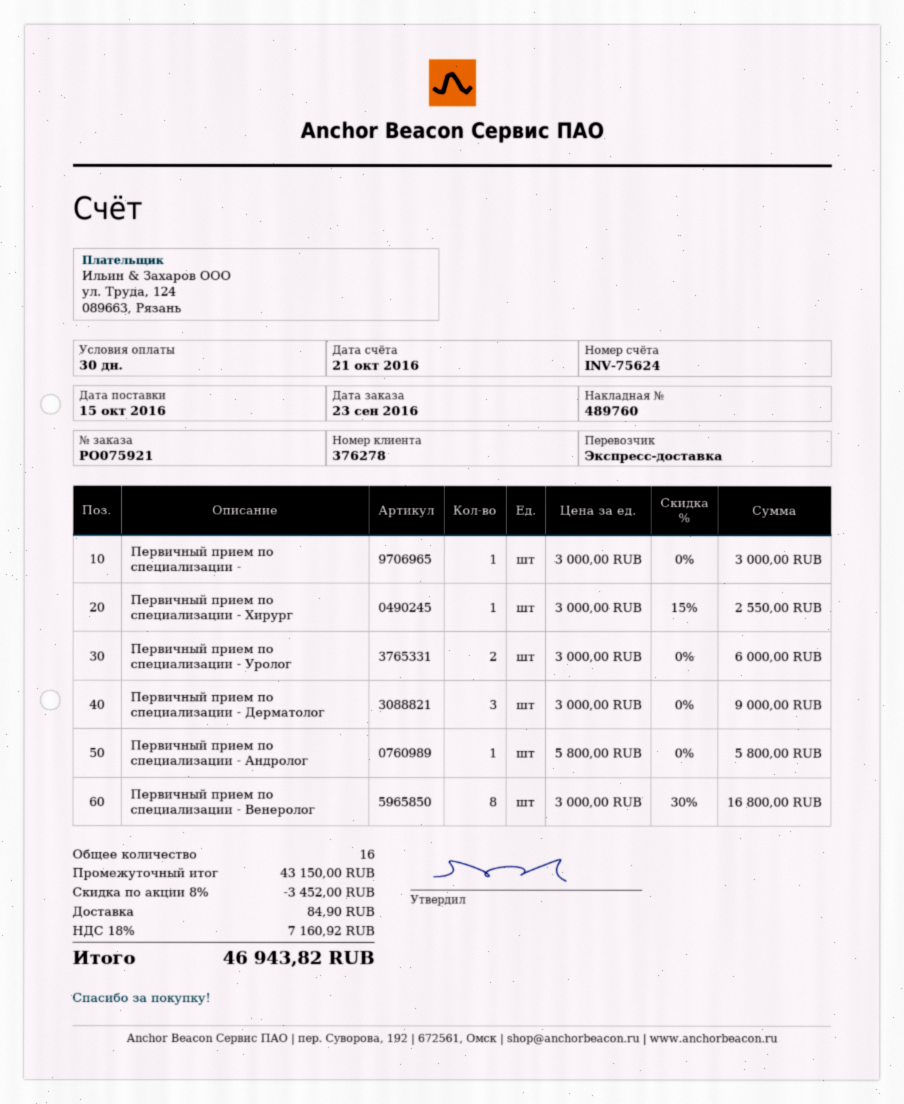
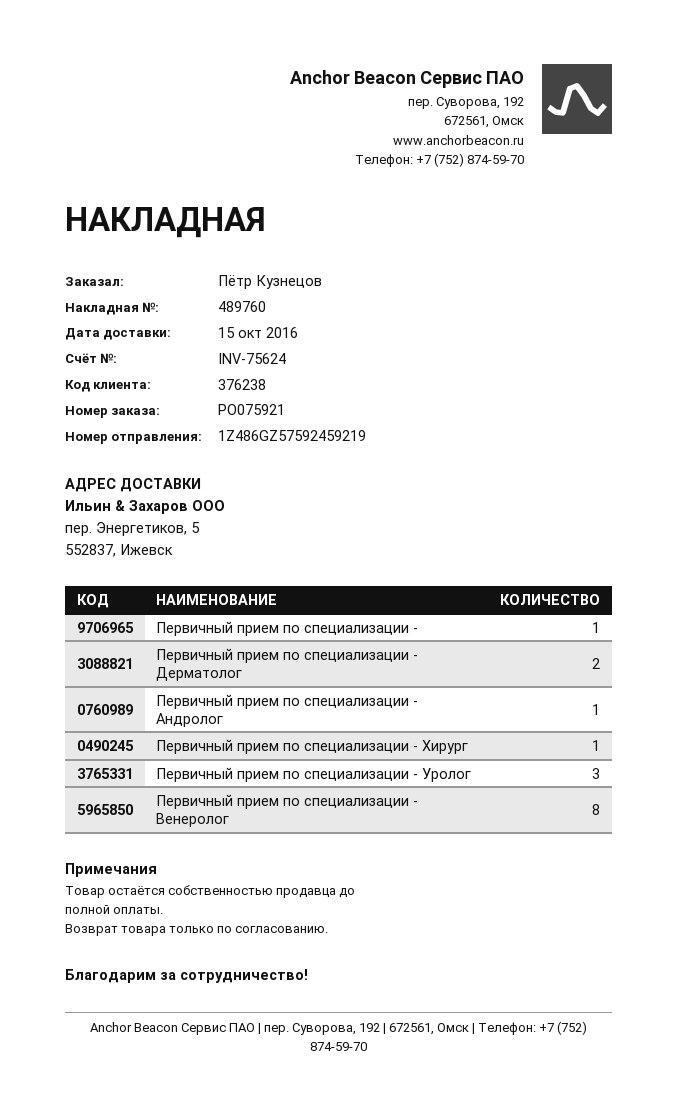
customer number: 376278 -> 376238
Первичный прием по специализации - Уролог: 2 -> 3
Первичный прием по специализации - Дерматолог: 3 -> 2

